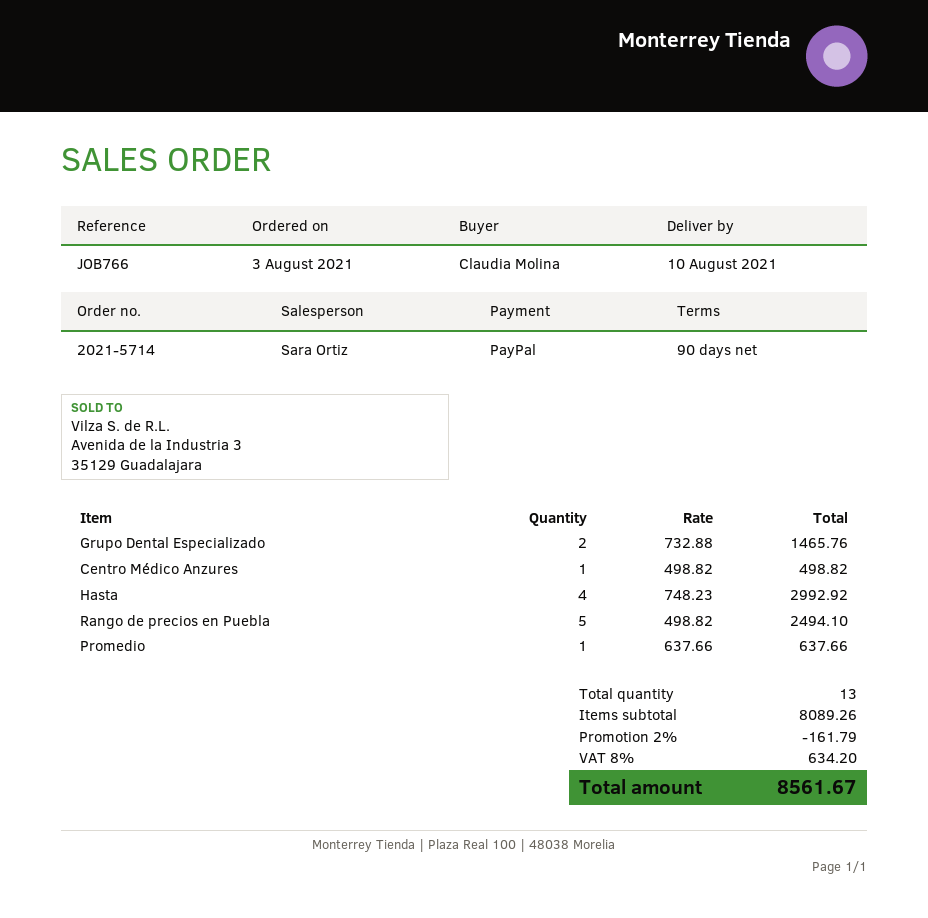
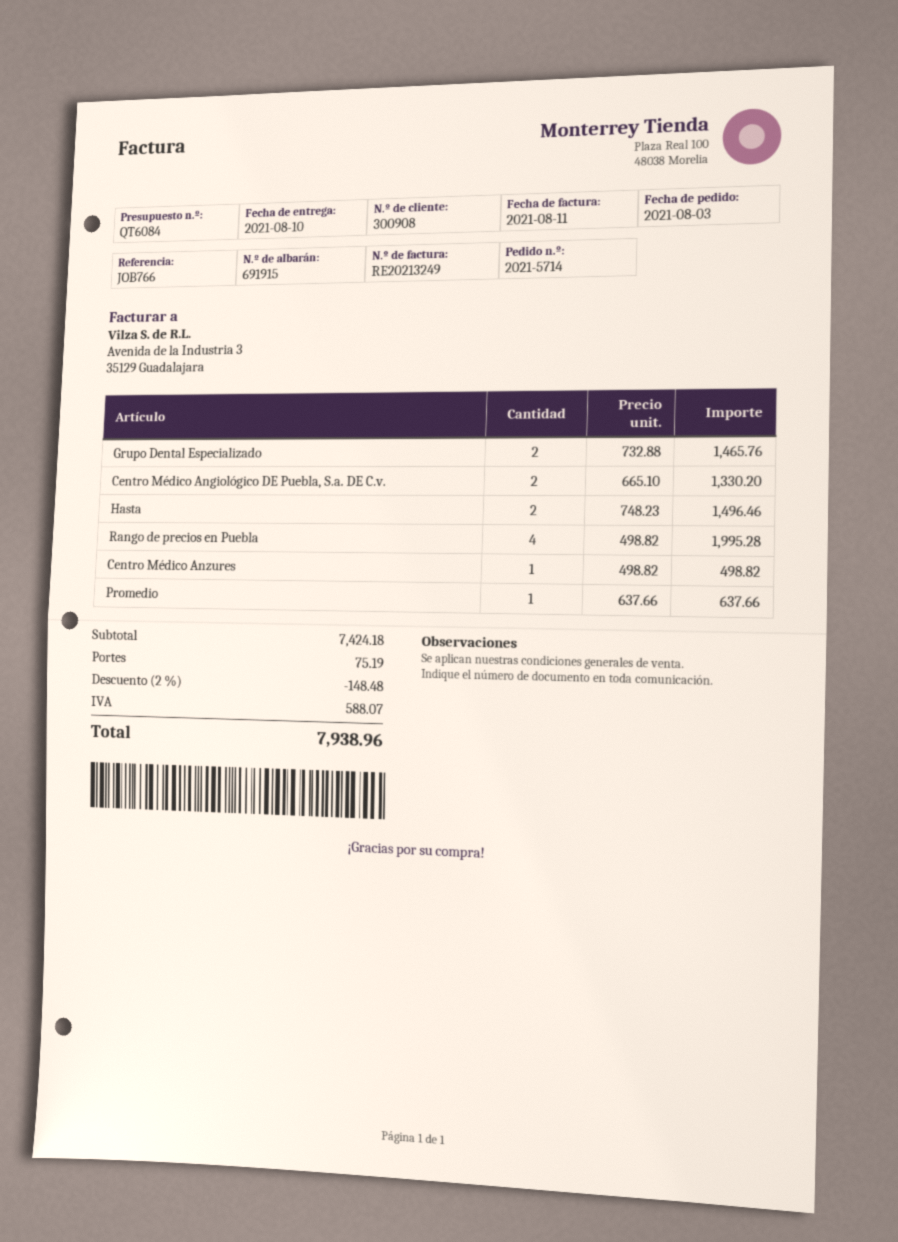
Hasta: 4 x 748.23 = 2992.92 -> 2 x 748.23 = 1496.46
Rango de precios en Puebla: 5 x 498.82 = 2494.10 -> 4 x 498.82 = 1995.28
Centro Médico Angiológico DE Puebla, S.a. DE C.v.: none -> 2 x 665.10 = 1330.20
subtotal: 8089.26 -> 7424.18
discount: 2% = 161.79 -> 2% = 148.48
shipping: none -> 75.19
tax: 634.20 -> 588.07
total: 8561.67 -> 7938.96

